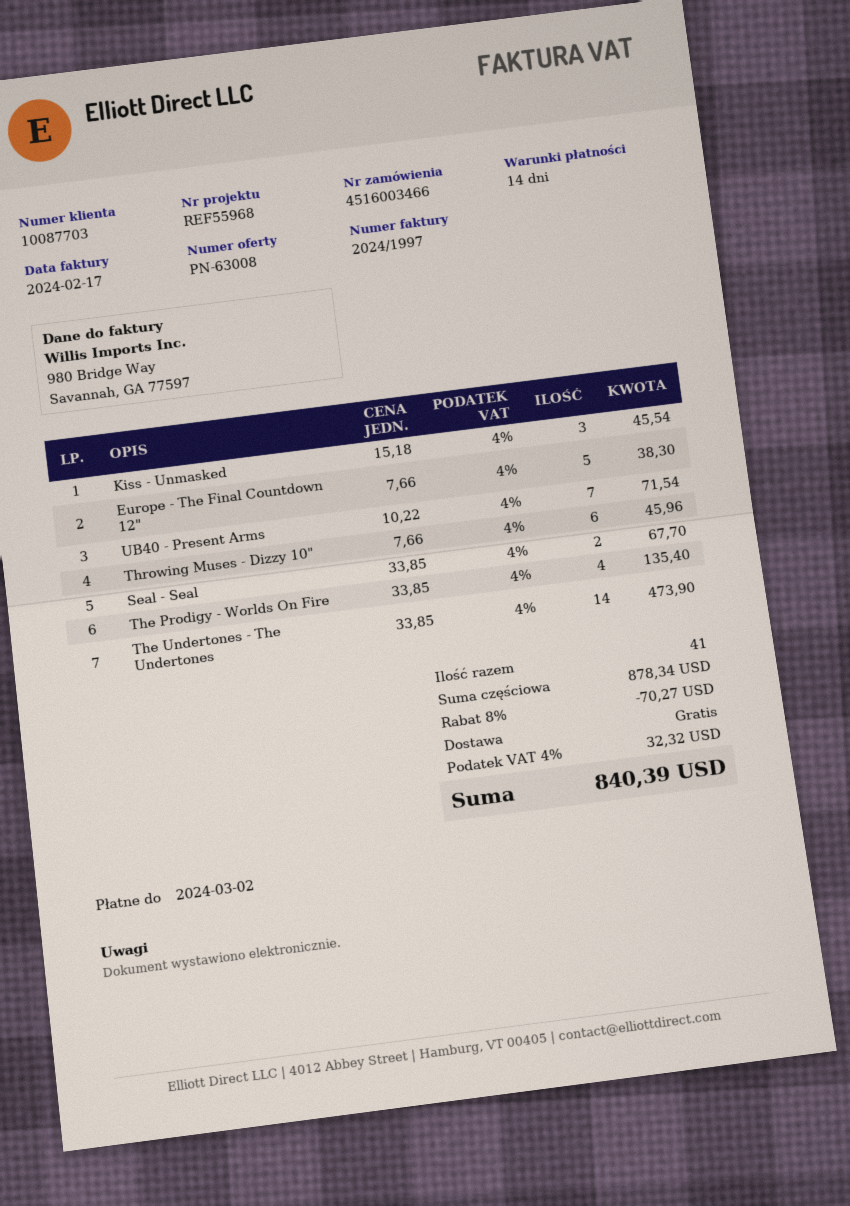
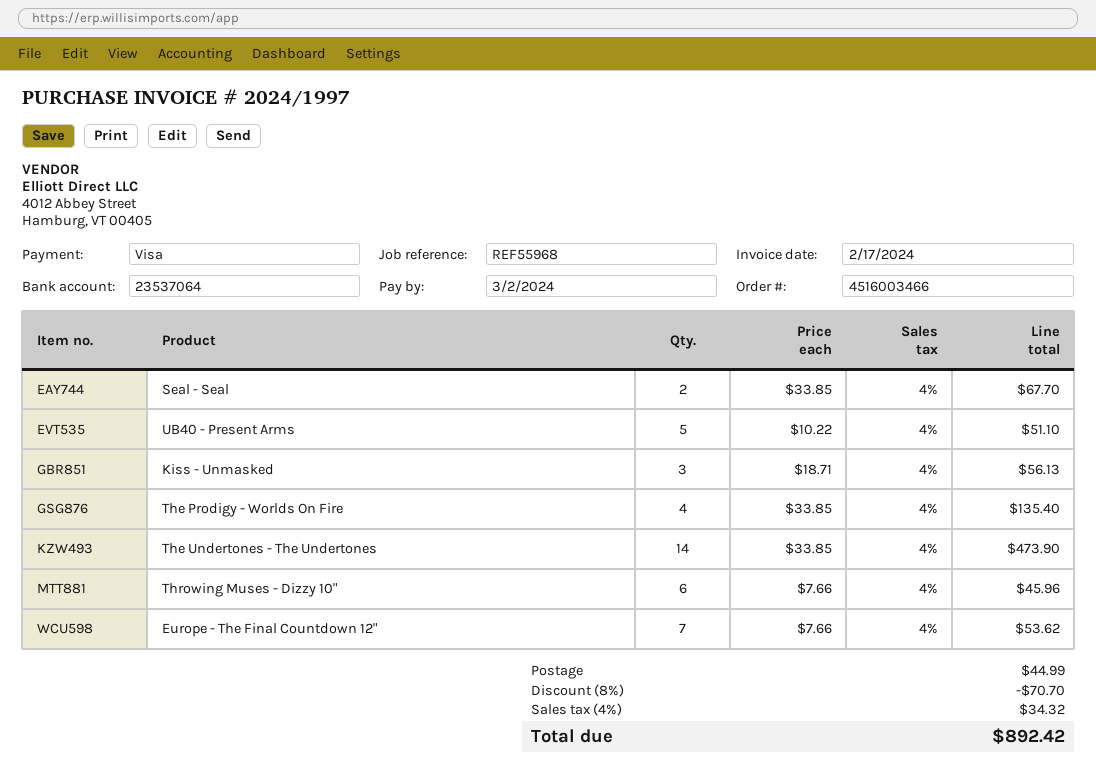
Kiss - Unmasked: 3 x 15.18 = 45.54 -> 3 x 18.71 = 56.13
Europe - The Final Countdown 12": 5 x 7.66 = 38.30 -> 7 x 7.66 = 53.62
UB40 - Present Arms: 7 x 10.22 = 71.54 -> 5 x 10.22 = 51.10
discount: 8% = 70.27 -> 8% = 70.70
shipping: 0.00 -> 44.99
tax: 4% = 32.32 -> 4% = 34.32
total: 840.39 -> 892.42

